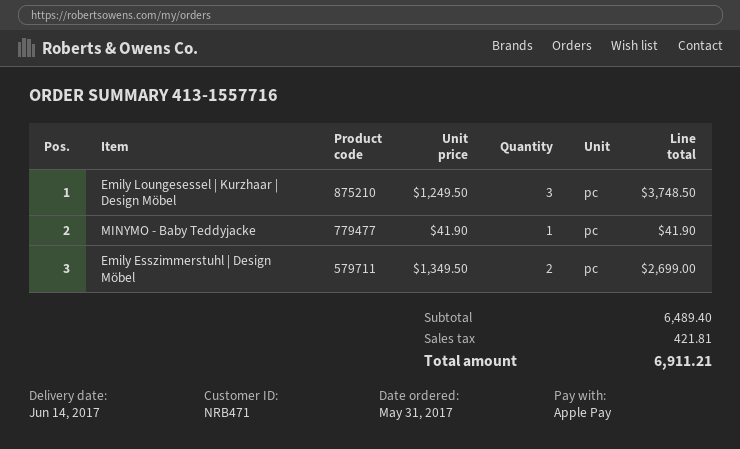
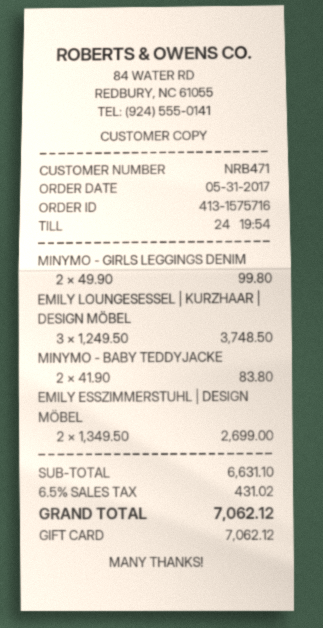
order number: 413-1557716 -> 413-1575716
payment method: Apple Pay -> gift card
MINYMO - Baby Teddyjacke: 1 x 41.90 = 41.90 -> 2 x 41.90 = 83.80
MINYMO - GIRLS LEGGINGS DENIM: none -> 2 x 49.90 = 99.80
subtotal: 6489.40 -> 6631.10
tax: 421.81 -> 431.02
total: 6911.21 -> 7062.12

